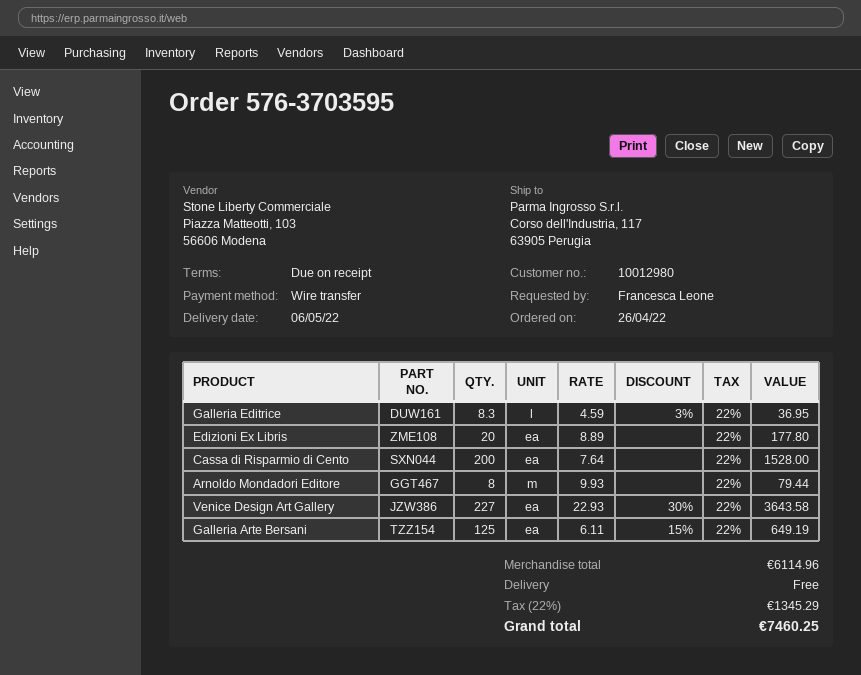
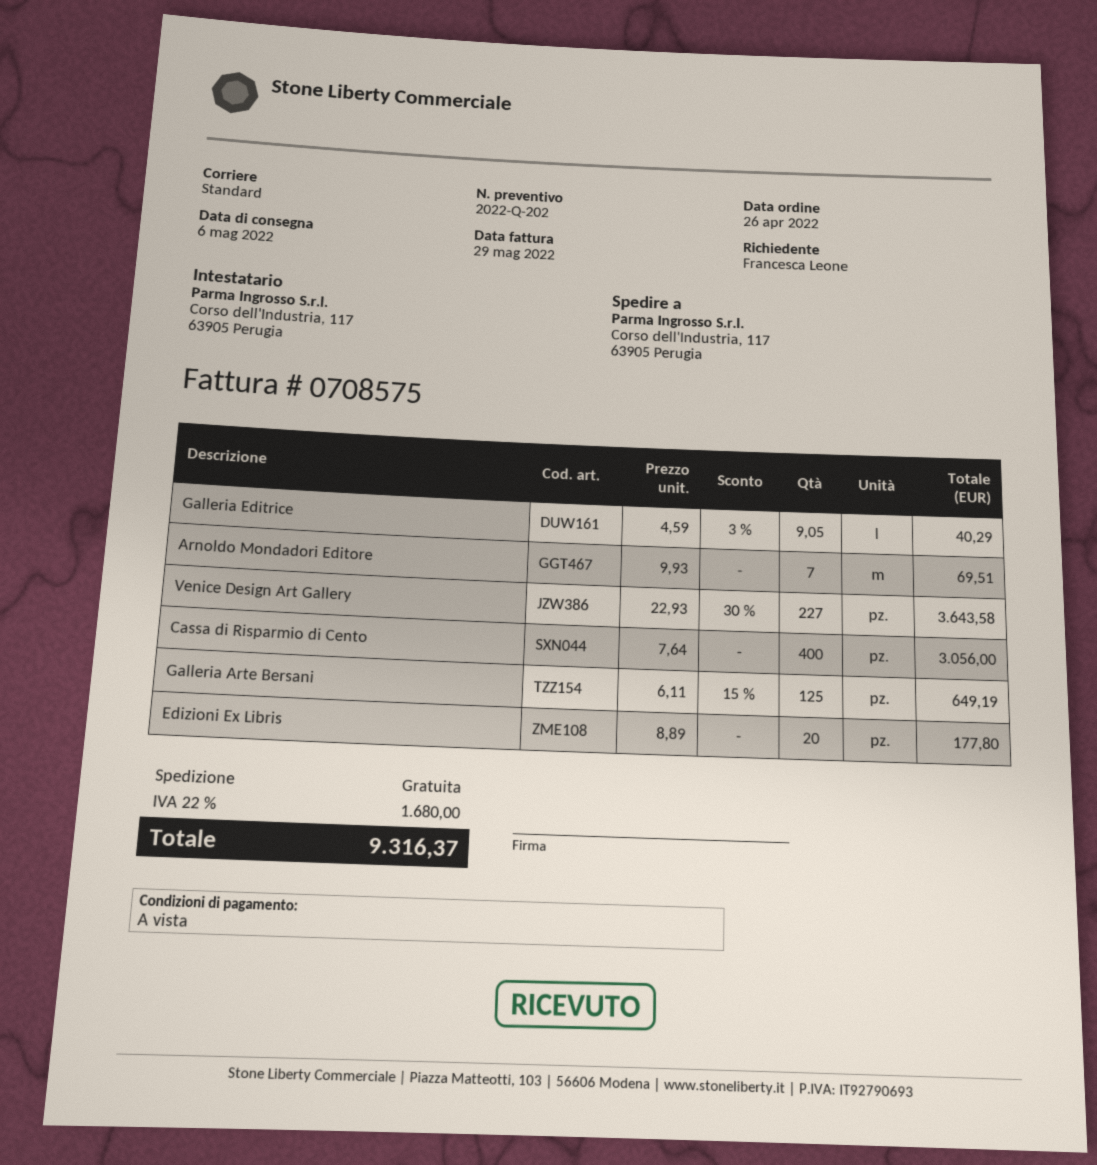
Galleria Editrice: 8.3 x 4.59 - 3% = 36.95 -> 9.05 x 4.59 - 3% = 40.29
Cassa di Risparmio di Cento: 200 x 7.64 = 1528.00 -> 400 x 7.64 = 3056.00
Arnoldo Mondadori Editore: 8 x 9.93 = 79.44 -> 7 x 9.93 = 69.51
tax: 22% = 1345.29 -> 22% = 1680.00
total: 7460.25 -> 9316.37

